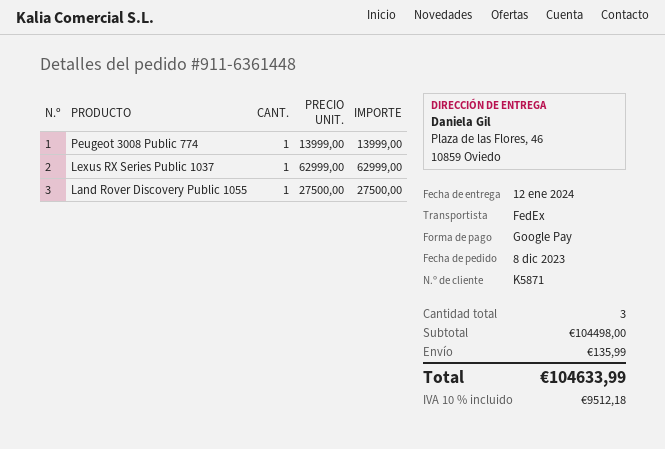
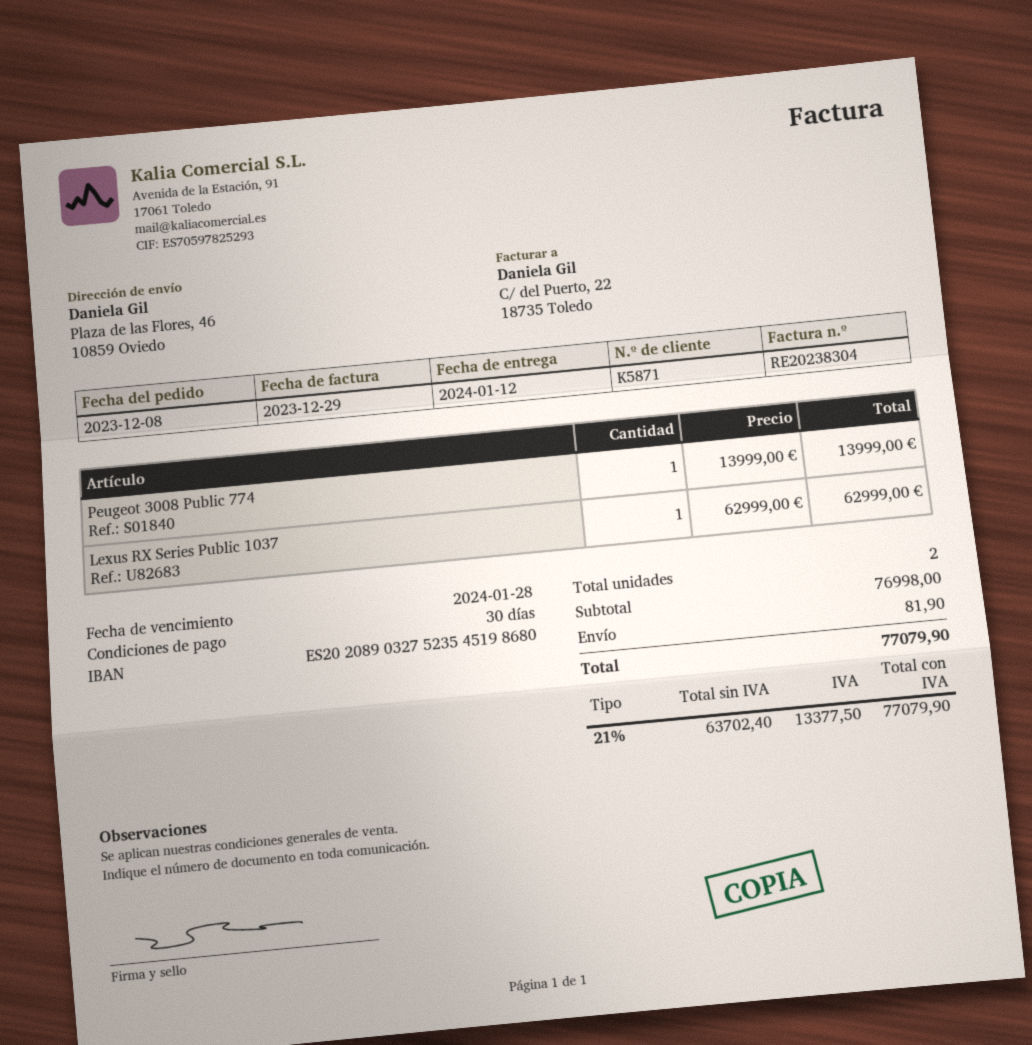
Land Rover Discovery Public 1055: 1 x 27500.00 = 27500.00 -> none
total quantity: 3 -> 2
subtotal: 104498.00 -> 76998.00
shipping: 135.99 -> 81.90
tax: 10% = 9512.18 -> 21% = 13377.50
total: 104633.99 -> 77079.90

